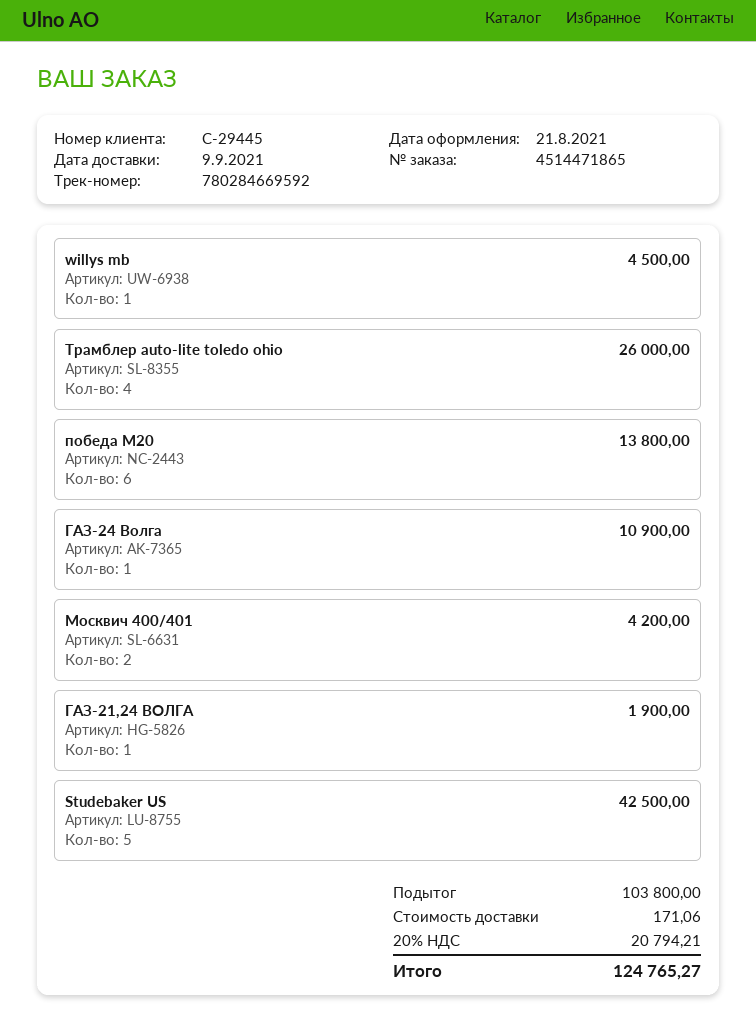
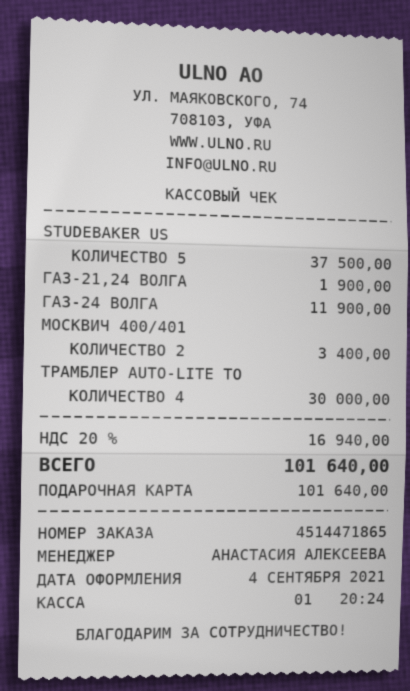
order date: 2021-08-21 -> 2021-09-04
willys mb: 1 for 4500.00 -> none
Трамблер auto-lite toledo ohio: 4 for 26000.00 -> 4 for 30000.00
победа М20: 6 for 13800.00 -> none
ГАЗ-24 Волга: 1 for 10900.00 -> 1 for 11900.00
Москвич 400/401: 2 for 4200.00 -> 2 for 3400.00
Studebaker US: 5 for 42500.00 -> 5 for 37500.00
shipping: 171.06 -> none
tax: 20% = 20794.21 -> 20% = 16940.00
total: 124765.27 -> 101640.00

